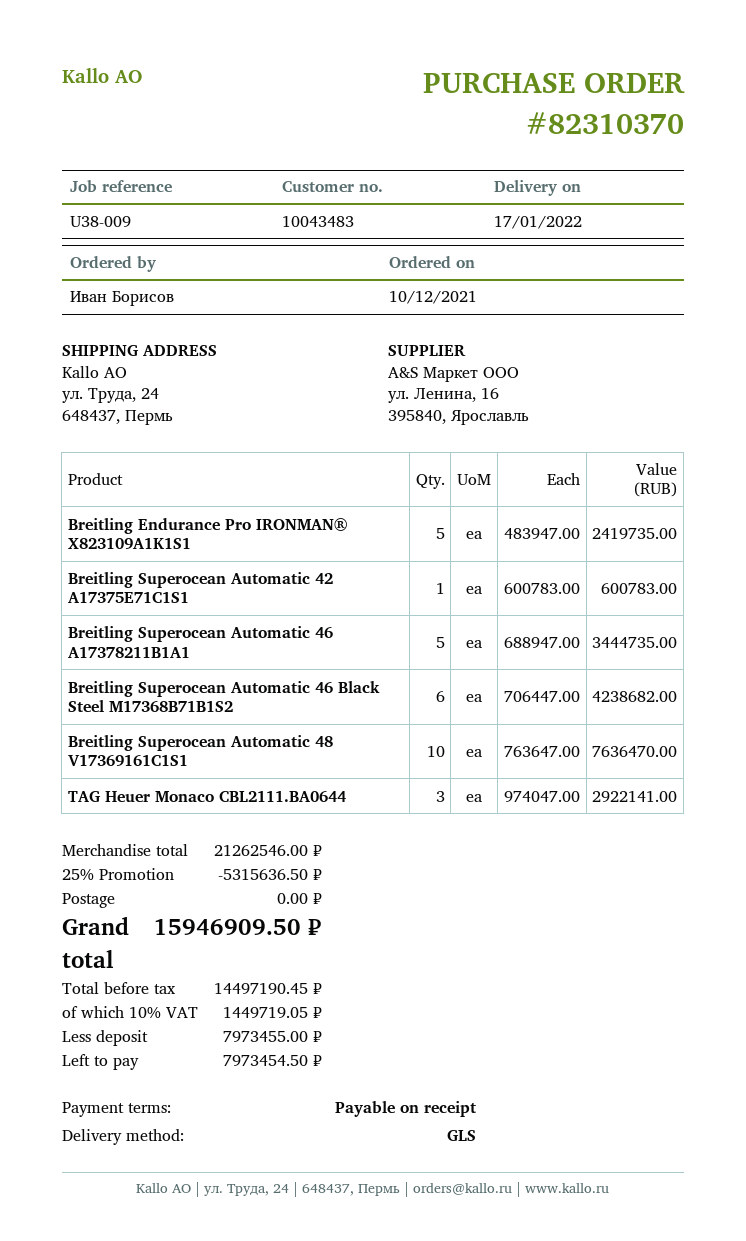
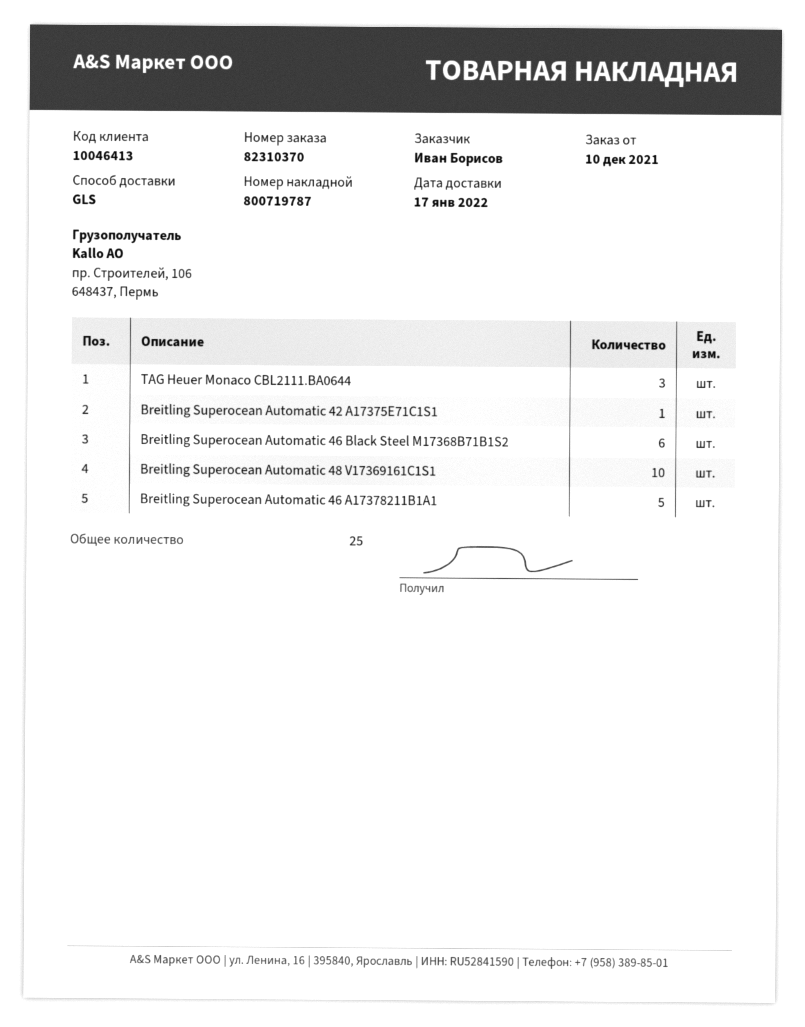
customer number: 10043483 -> 10046413
ship to: ул. Труда, 24, 648437, Пермь -> пр. Строителей, 106, 648437, Пермь
Breitling Endurance Pro IRONMAN® X823109A1K1S1: 5 -> none

